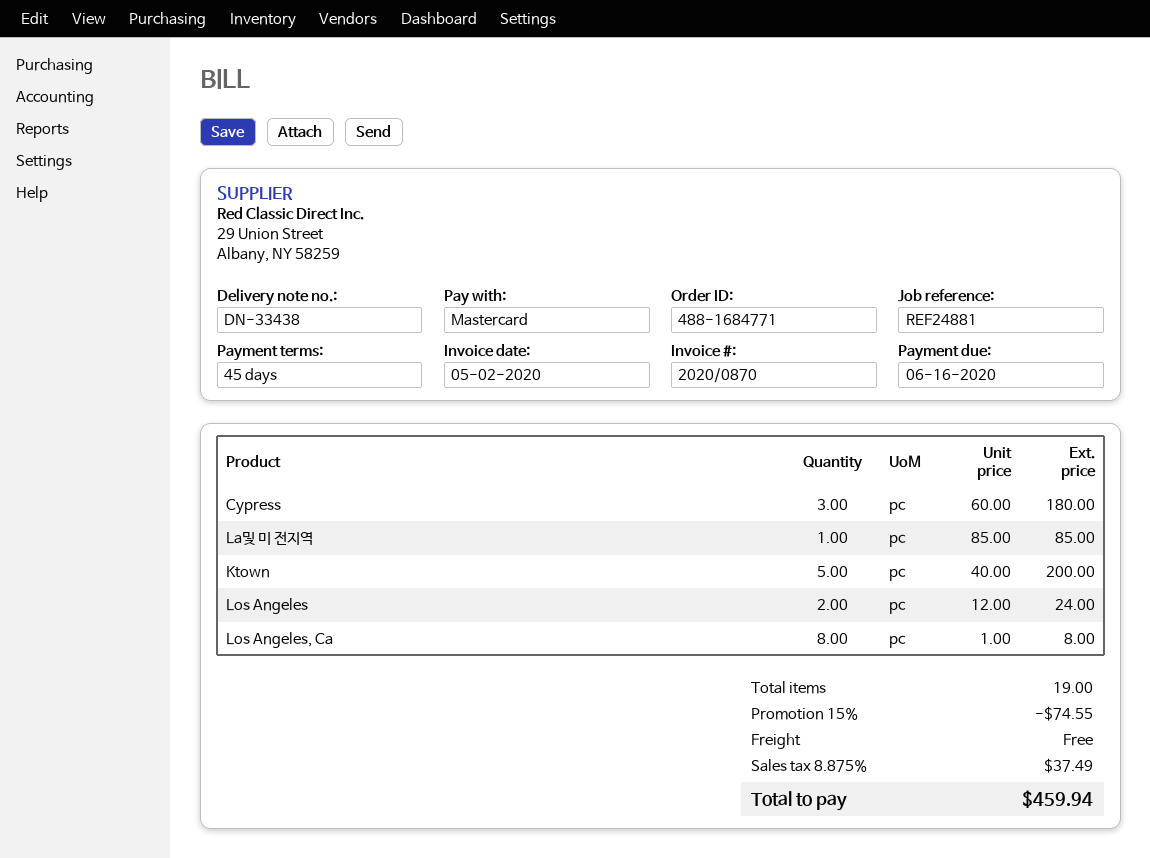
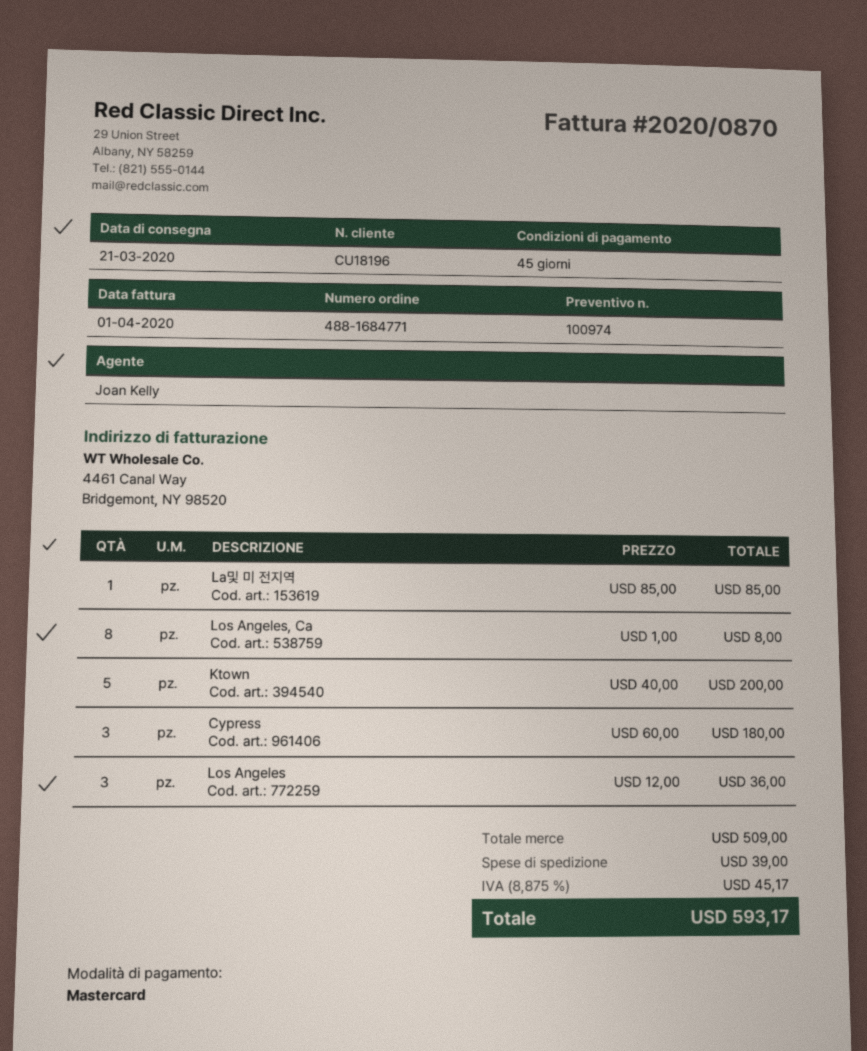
invoice date: 2020-05-02 -> 2020-04-01
Los Angeles: 2 x 12.00 = 24.00 -> 3 x 12.00 = 36.00
discount: 15% = 74.55 -> none
shipping: 0.00 -> 39.00
tax: 8.875% = 37.49 -> 8.875% = 45.17
total: 459.94 -> 593.17

